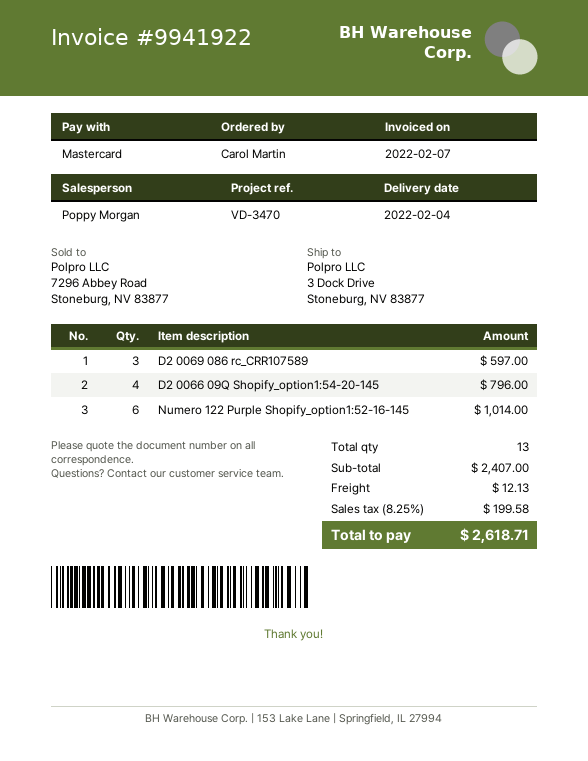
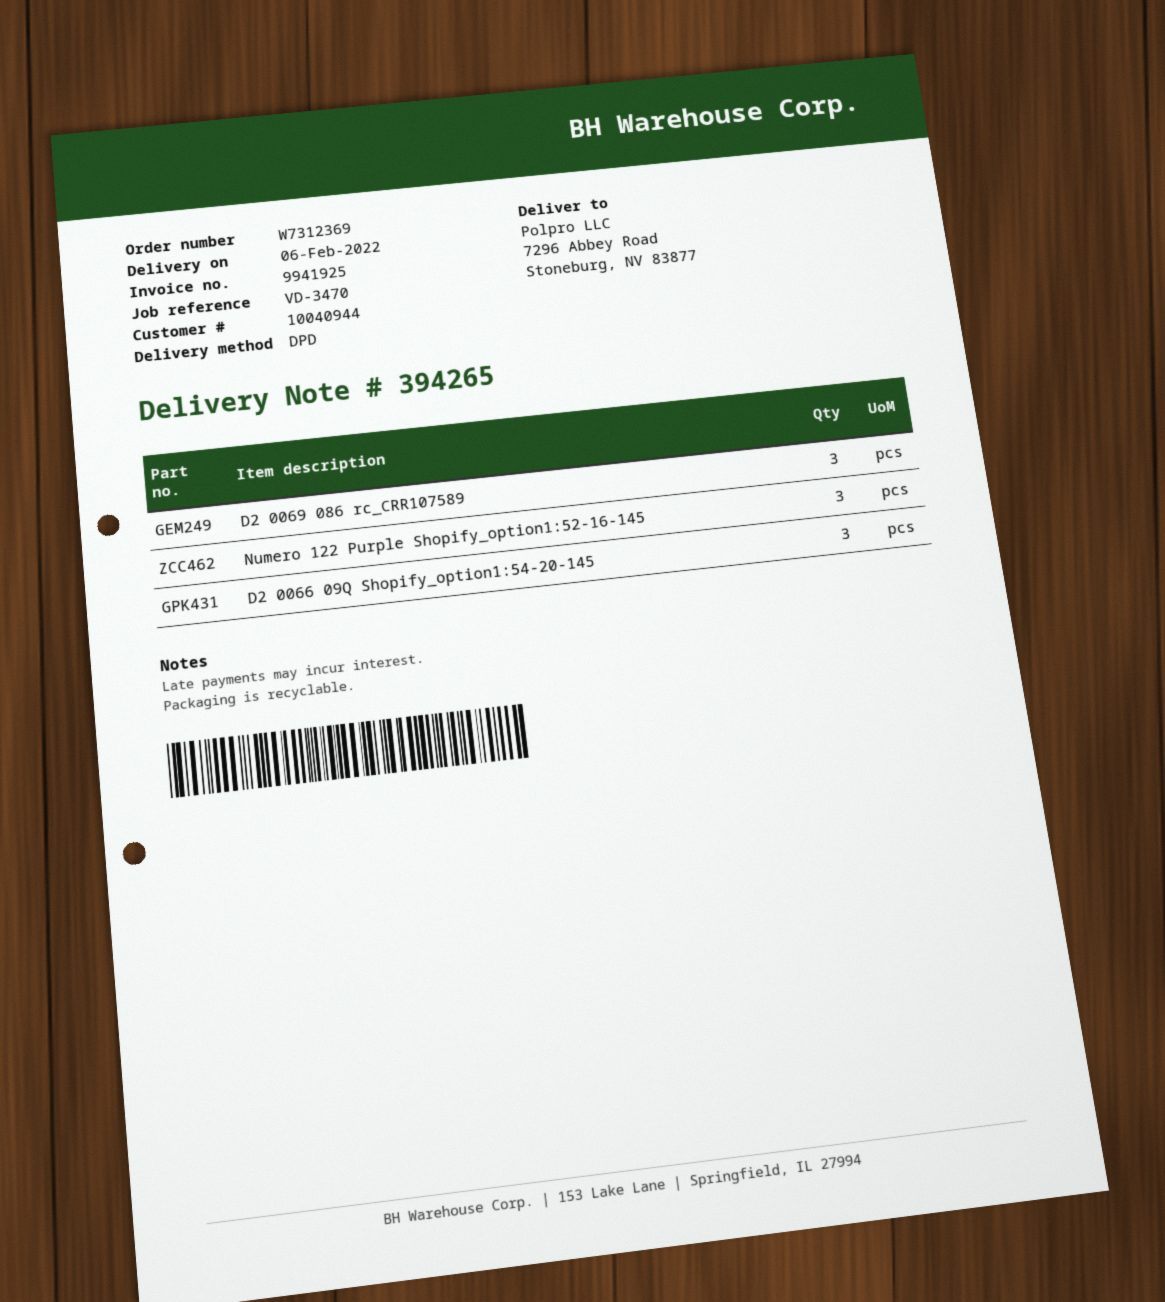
delivery date: 2022-02-04 -> 2022-02-06
invoice number: 9941922 -> 9941925
ship to: 3 Dock Drive, Stoneburg, NV 83877 -> 7296 Abbey Road, Stoneburg, NV 83877
D2 0066 09Q Shopify_option1:54-20-145: 4 -> 3
Numero 122 Purple Shopify_option1:52-16-145: 6 -> 3

